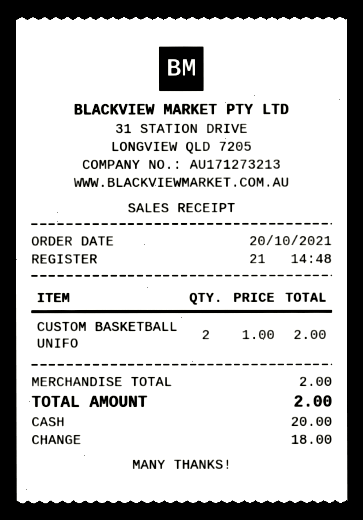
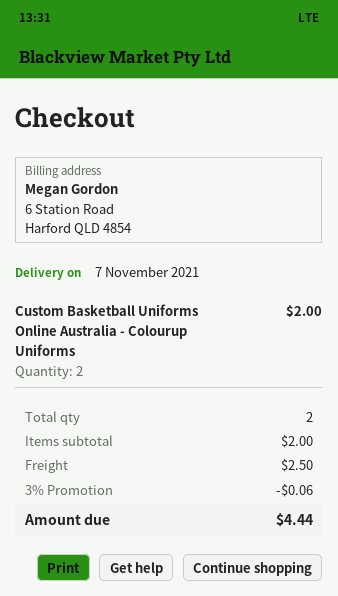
discount: none -> 3% = 0.06
shipping: none -> 2.50
total: 2.00 -> 4.44

